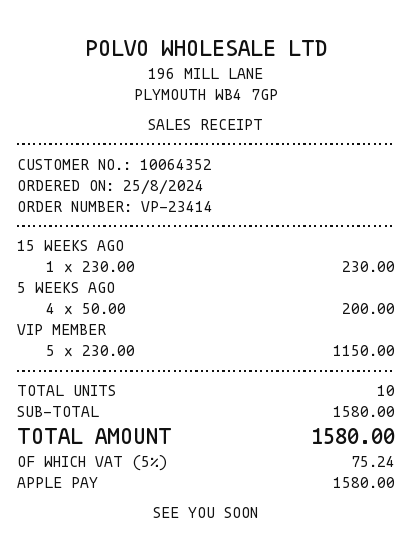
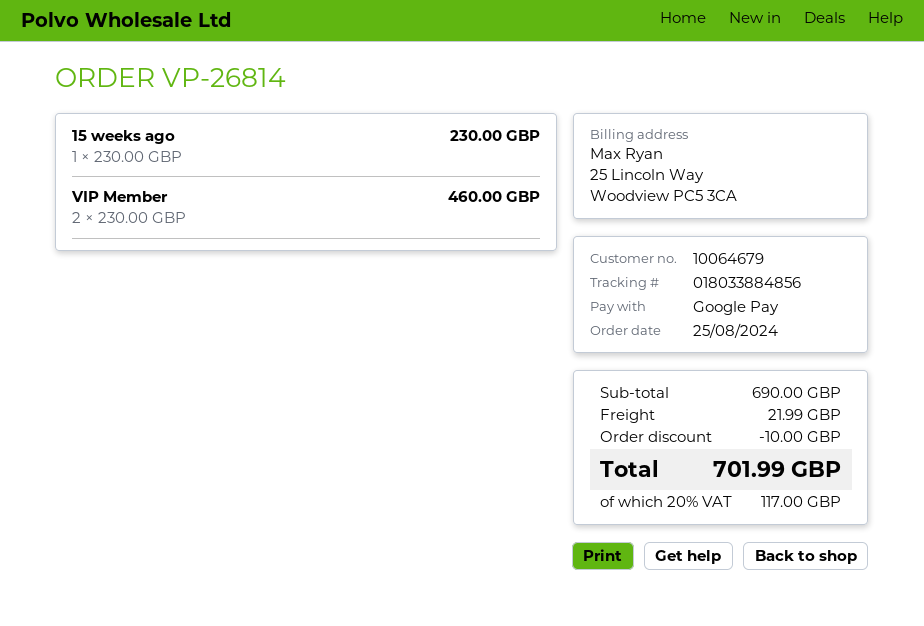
order number: VP-23414 -> VP-26814
customer number: 10064352 -> 10064679
payment method: Apple Pay -> Google Pay
5 WEEKS AGO: 4 x 50.00 = 200.00 -> none
VIP MEMBER: 5 x 230.00 = 1150.00 -> 2 x 230.00 = 460.00
subtotal: 1580.00 -> 690.00
discount: none -> 10.00
shipping: none -> 21.99
tax: 5% = 75.24 -> 20% = 117.00
total: 1580.00 -> 701.99

